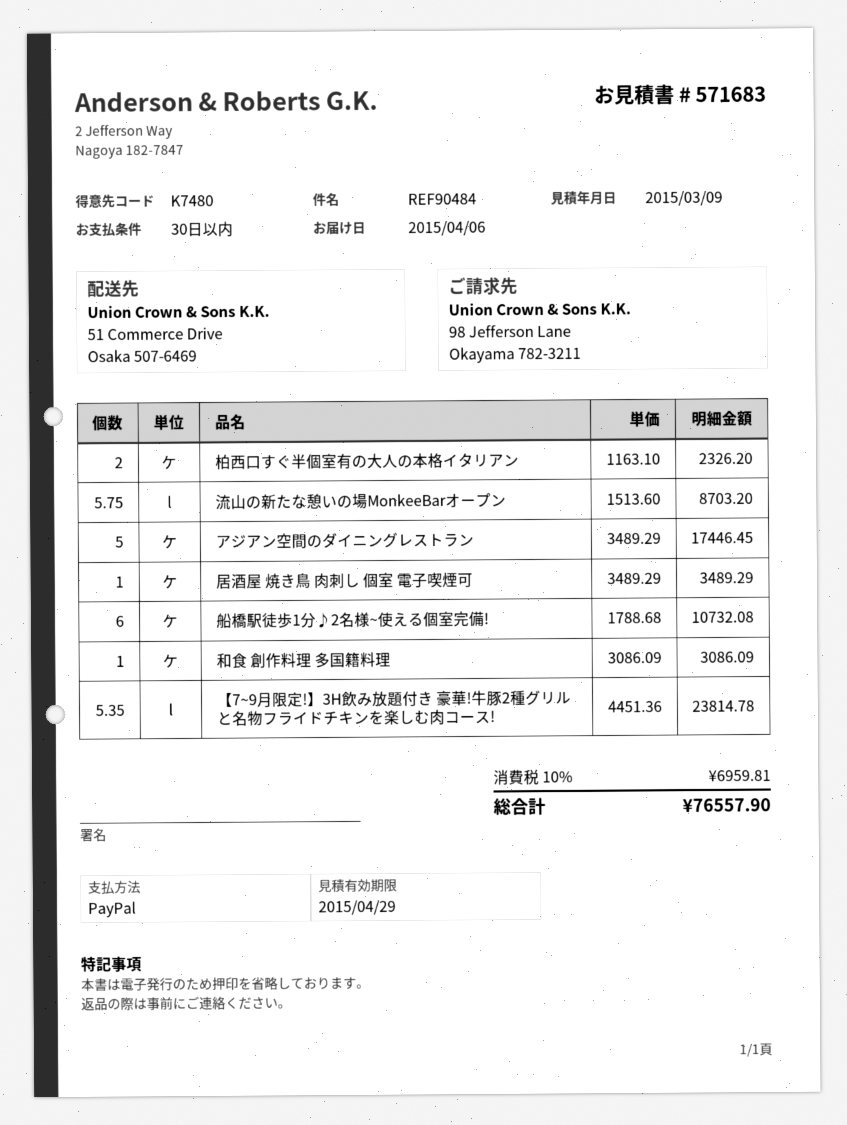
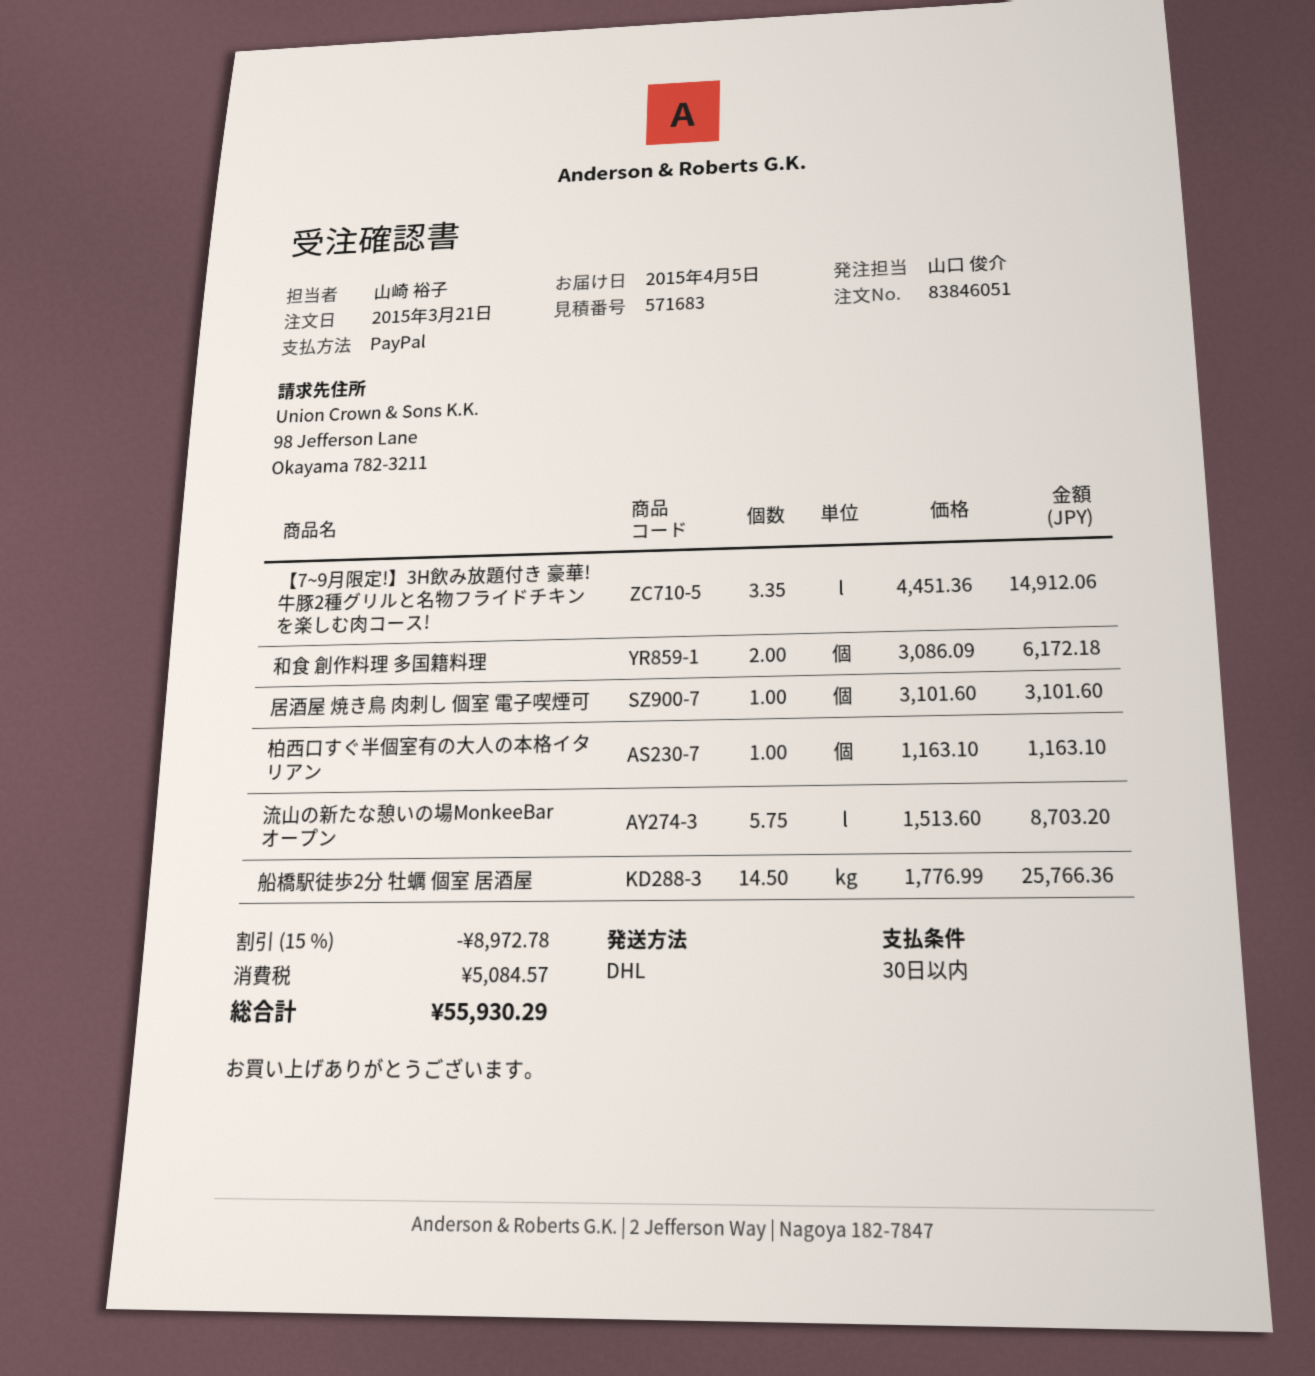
delivery date: 2015-04-06 -> 2015-04-05
柏西口すぐ半個室有の大人の本格イタリアン: 2 x 1163.10 = 2326.20 -> 1 x 1163.10 = 1163.10
アジアン空間のダイニングレストラン: 5 x 3489.29 = 17446.45 -> none
居酒屋 焼き鳥 肉刺し 個室 電子喫煙可: 1 x 3489.29 = 3489.29 -> 1 x 3101.60 = 3101.60
船橋駅徒歩1分♪2名様~使える個室完備!: 6 x 1788.68 = 10732.08 -> none
和食 創作料理 多国籍料理: 1 x 3086.09 = 3086.09 -> 2 x 3086.09 = 6172.18
【7~9月限定!】3H飲み放題付き 豪華!牛豚2種グリルと名物フライドチキンを楽しむ肉コース!: 5.35 x 4451.36 = 23814.78 -> 3.35 x 4451.36 = 14912.06
船橋駅徒歩2分 牡蠣 個室 居酒屋: none -> 14.5 x 1776.99 = 25766.36
discount: none -> 15% = 8972.78
tax: 6959.81 -> 5084.57
total: 76557.90 -> 55930.29

